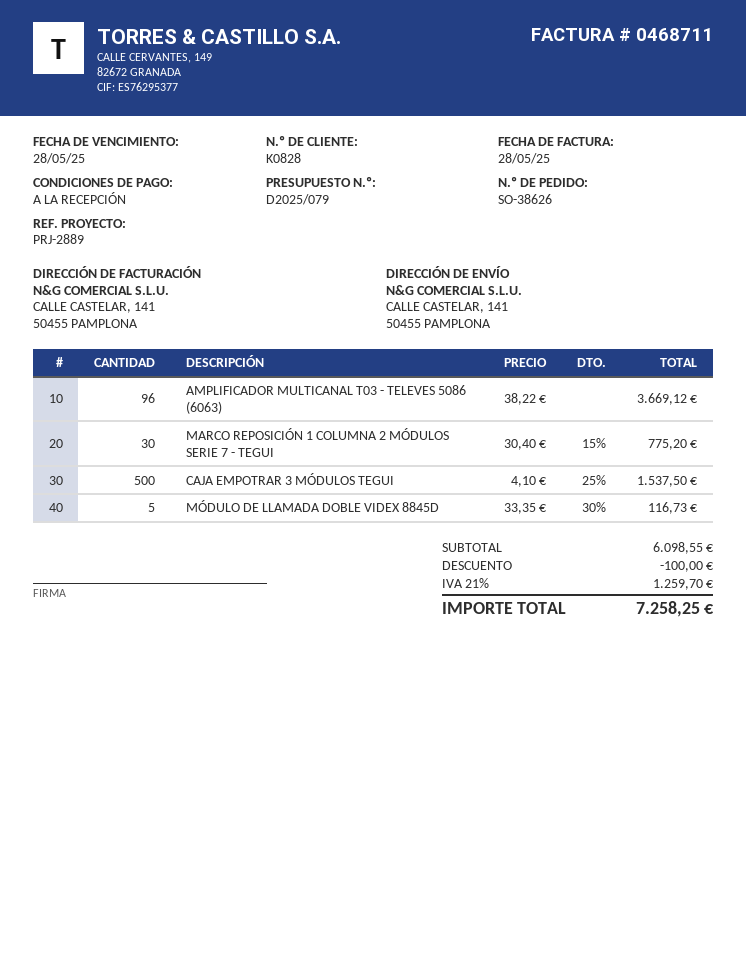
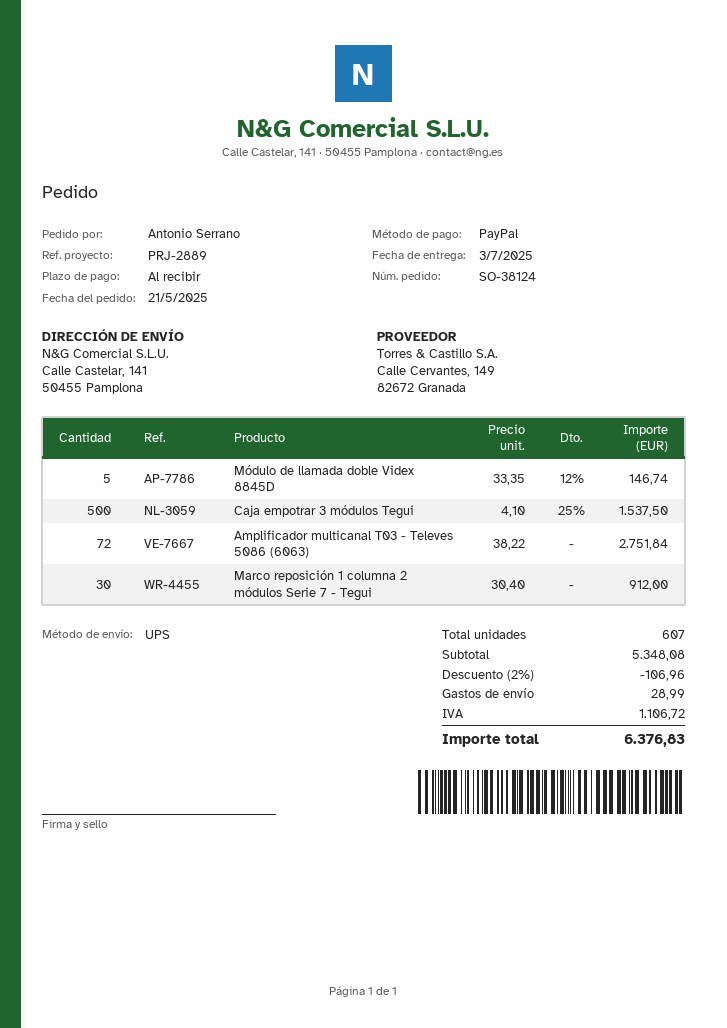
order number: SO-38626 -> SO-38124
AMPLIFICADOR MULTICANAL T03 - TELEVES 5086 (6063): 96 x 38.22 = 3669.12 -> 72 x 38.22 = 2751.84
MARCO REPOSICIÓN 1 COLUMNA 2 MÓDULOS SERIE 7 - TEGUI: 30 x 30.40 - 15% = 775.20 -> 30 x 30.40 = 912.00
MÓDULO DE LLAMADA DOBLE VIDEX 8845D: 5 x 33.35 - 30% = 116.73 -> 5 x 33.35 - 12% = 146.74
subtotal: 6098.55 -> 5348.08
discount: 100.00 -> 106.96
shipping: none -> 28.99
tax: 1259.70 -> 1106.72
total: 7258.25 -> 6376.83

